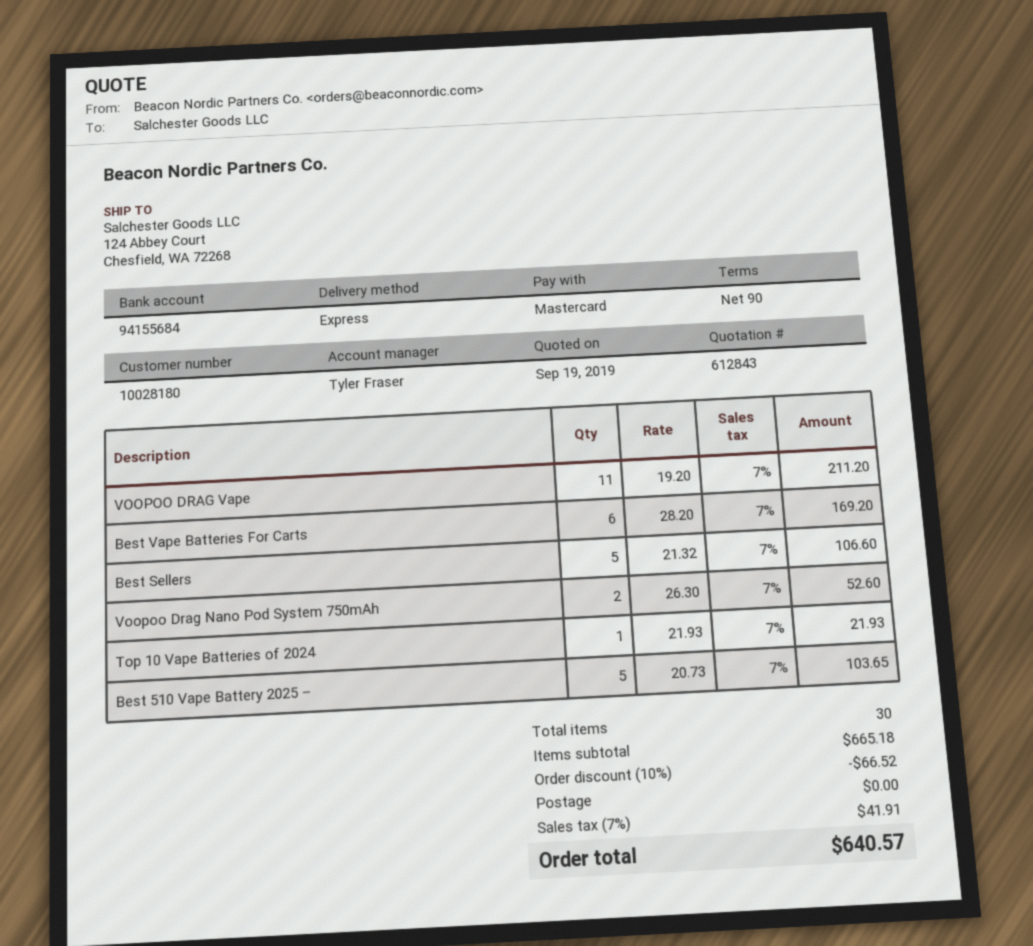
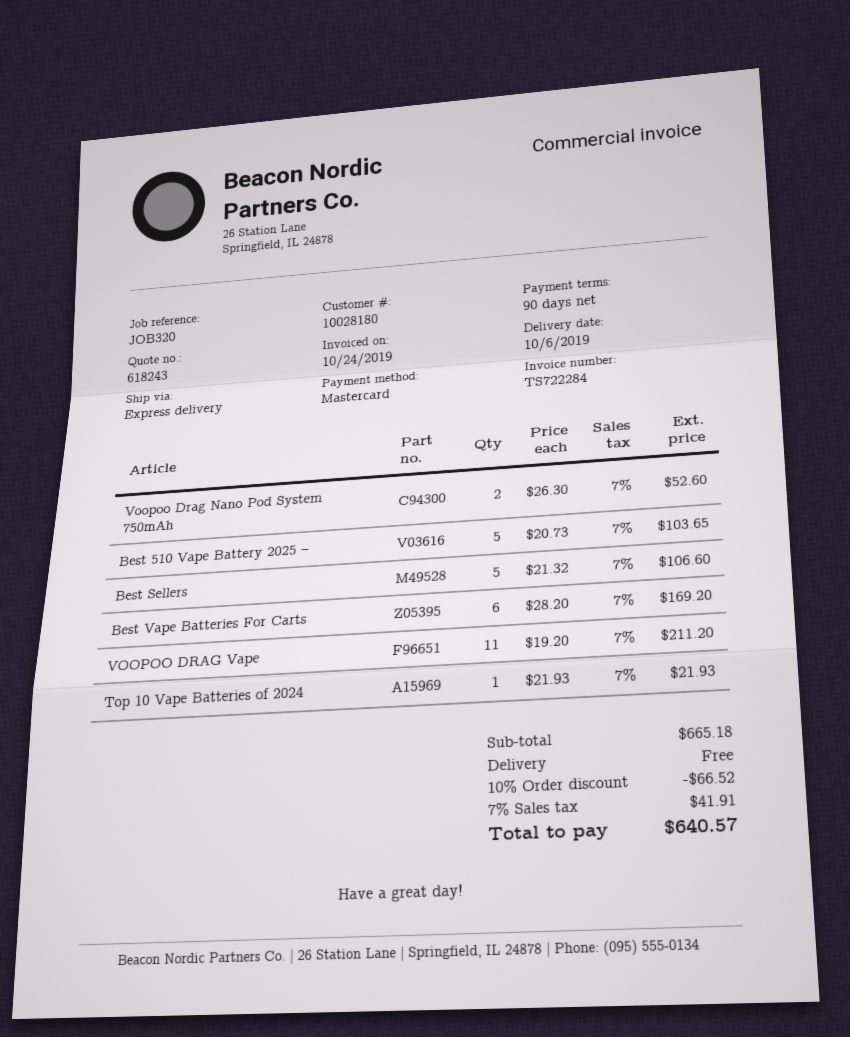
quote number: 612843 -> 618243

